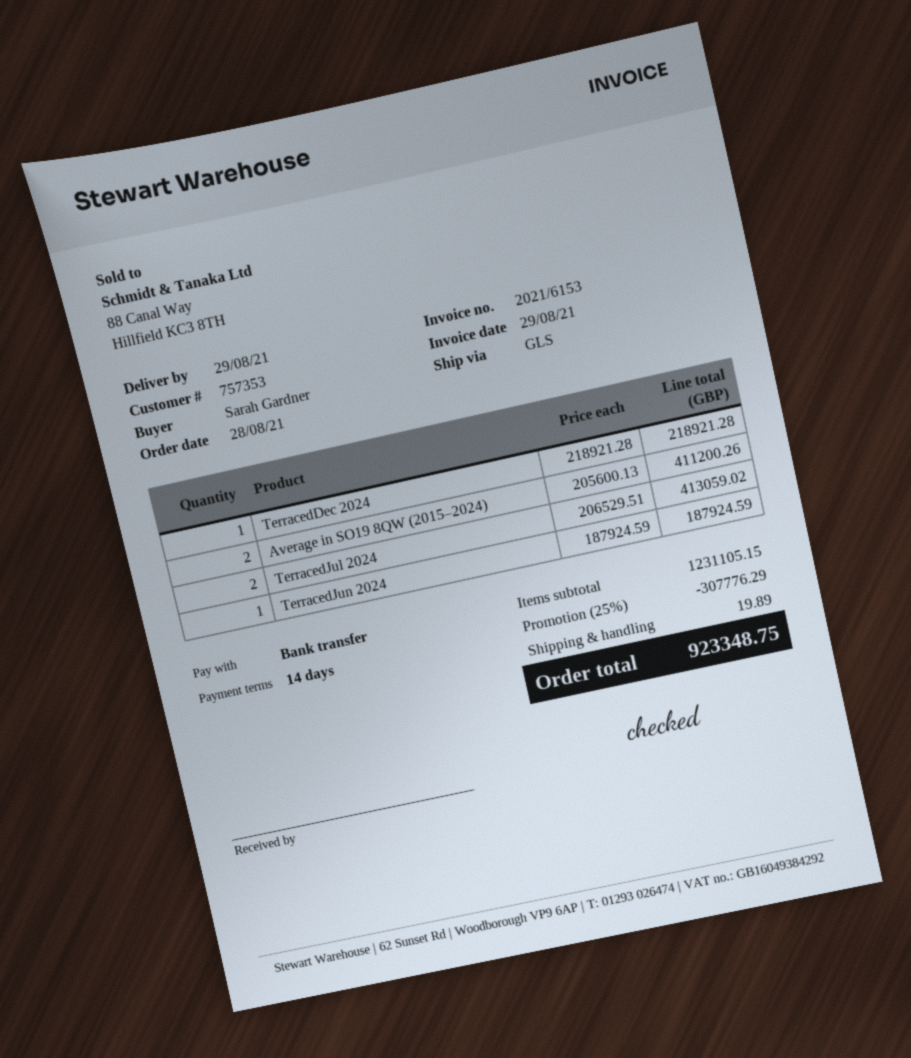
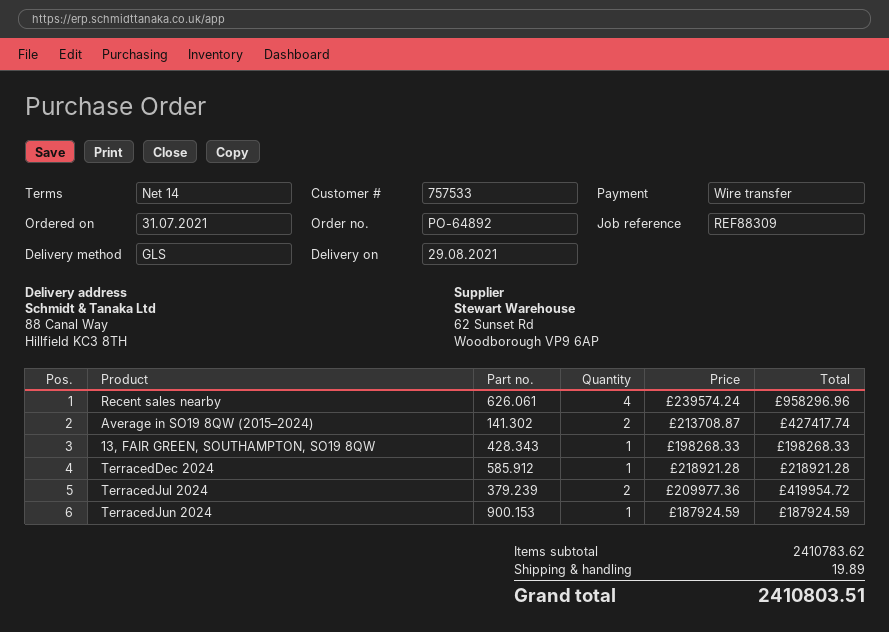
order date: 2021-08-28 -> 2021-07-31
customer number: 757353 -> 757533
Average in SO19 8QW (2015–2024): 2 x 205600.13 = 411200.26 -> 2 x 213708.87 = 427417.74
TerracedJul 2024: 2 x 206529.51 = 413059.02 -> 2 x 209977.36 = 419954.72
Recent sales nearby: none -> 4 x 239574.24 = 958296.96
13, FAIR GREEN, SOUTHAMPTON, SO19 8QW: none -> 1 x 198268.33 = 198268.33
subtotal: 1231105.15 -> 2410783.62
discount: 25% = 307776.29 -> none
total: 923348.75 -> 2410803.51

